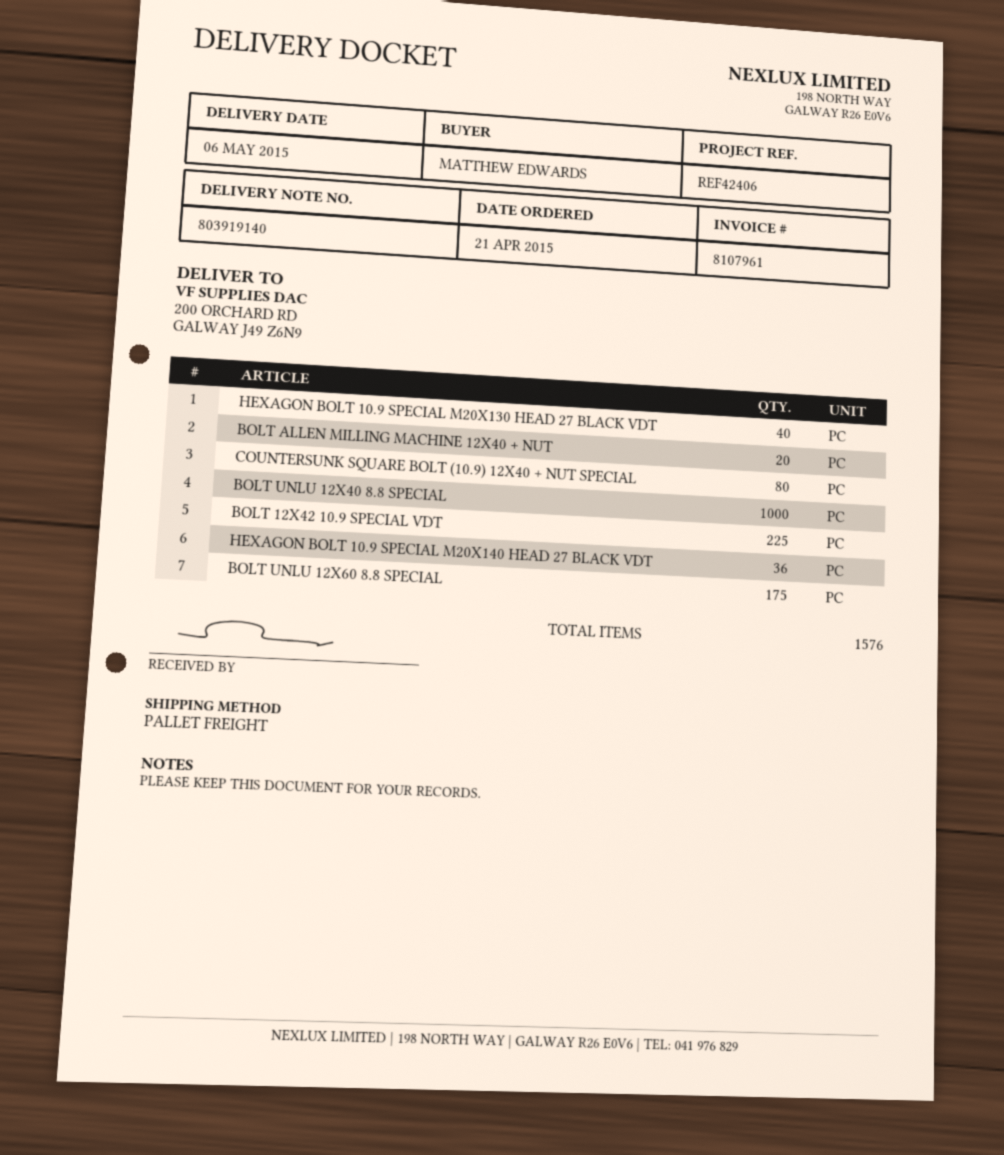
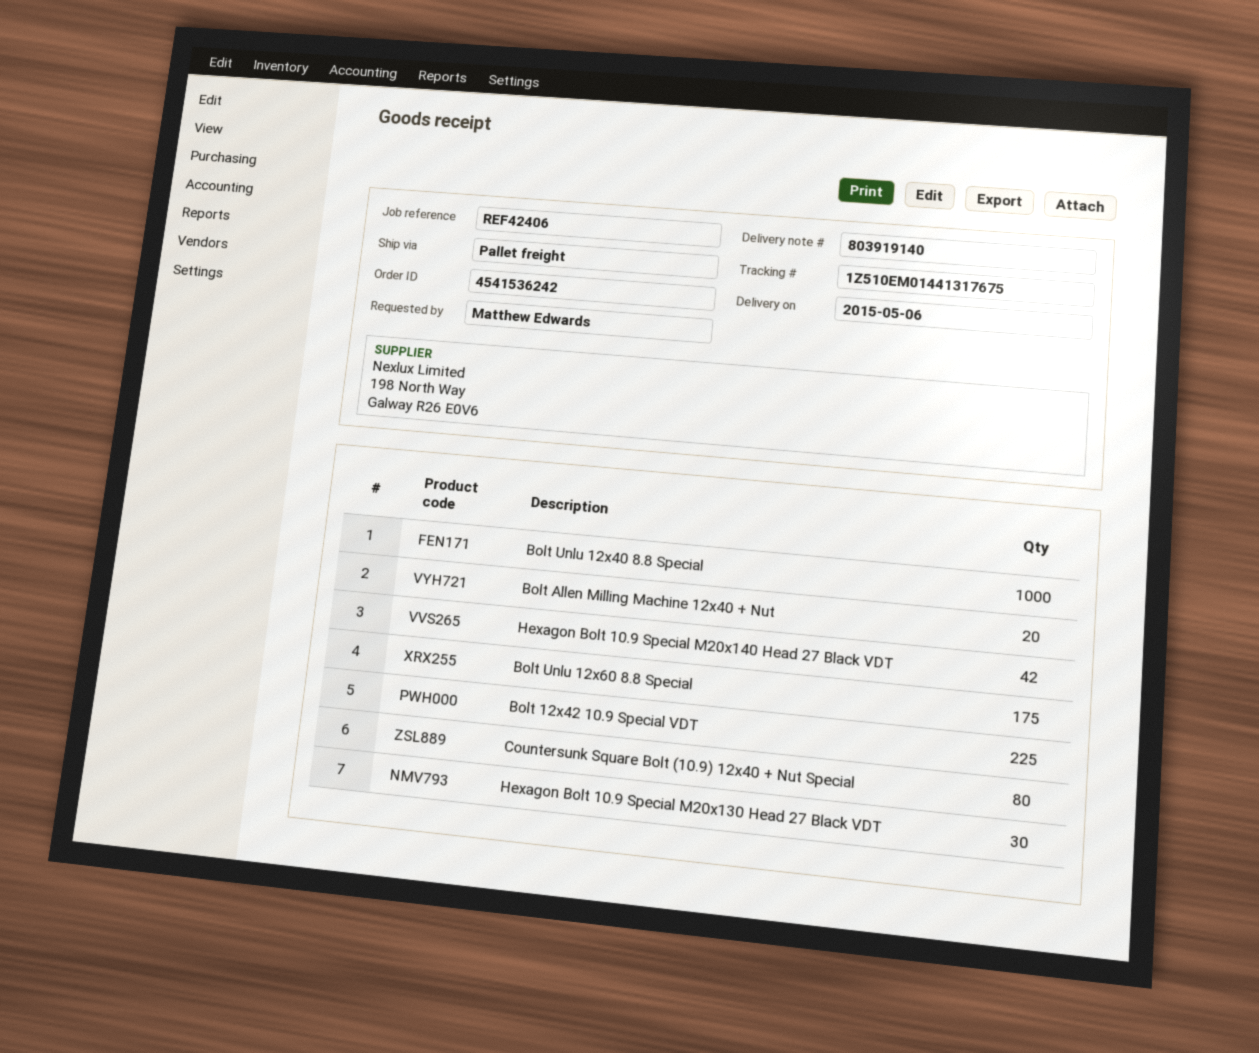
HEXAGON BOLT 10.9 SPECIAL M20X130 HEAD 27 BLACK VDT: 40 -> 30
HEXAGON BOLT 10.9 SPECIAL M20X140 HEAD 27 BLACK VDT: 36 -> 42

